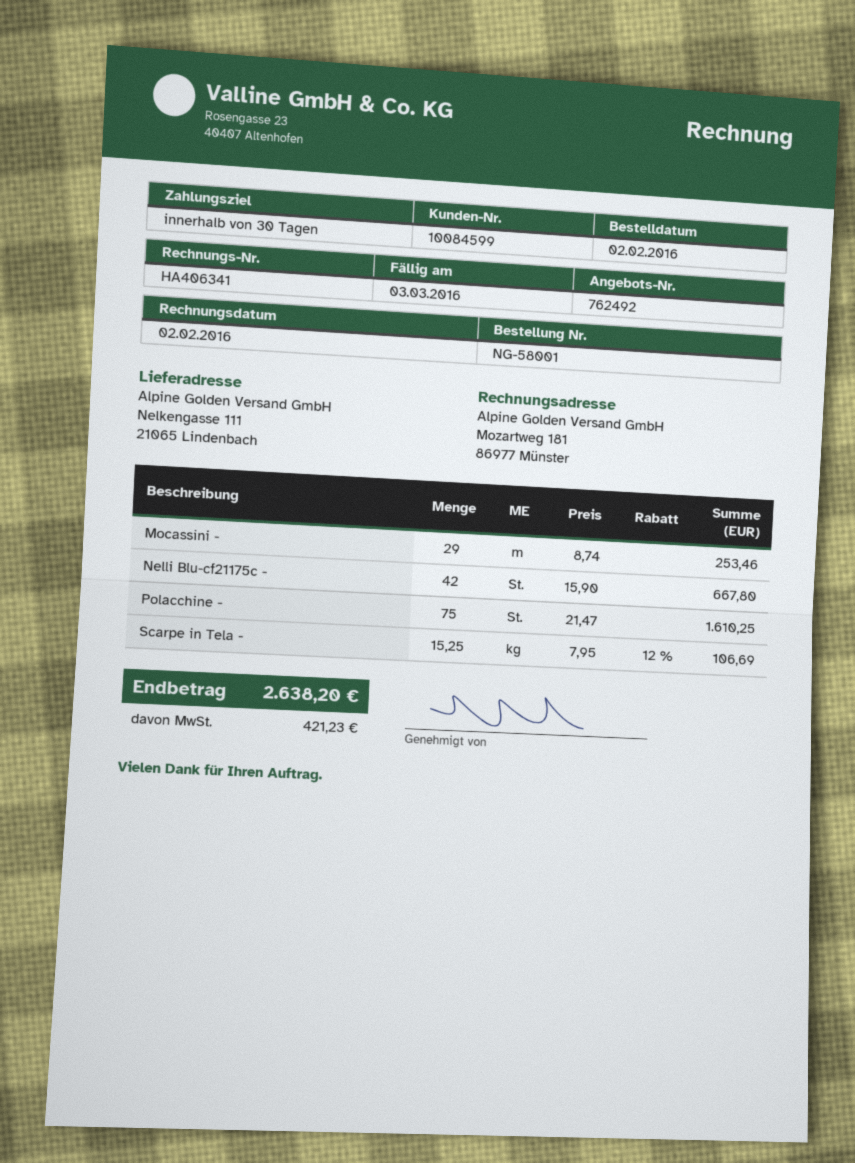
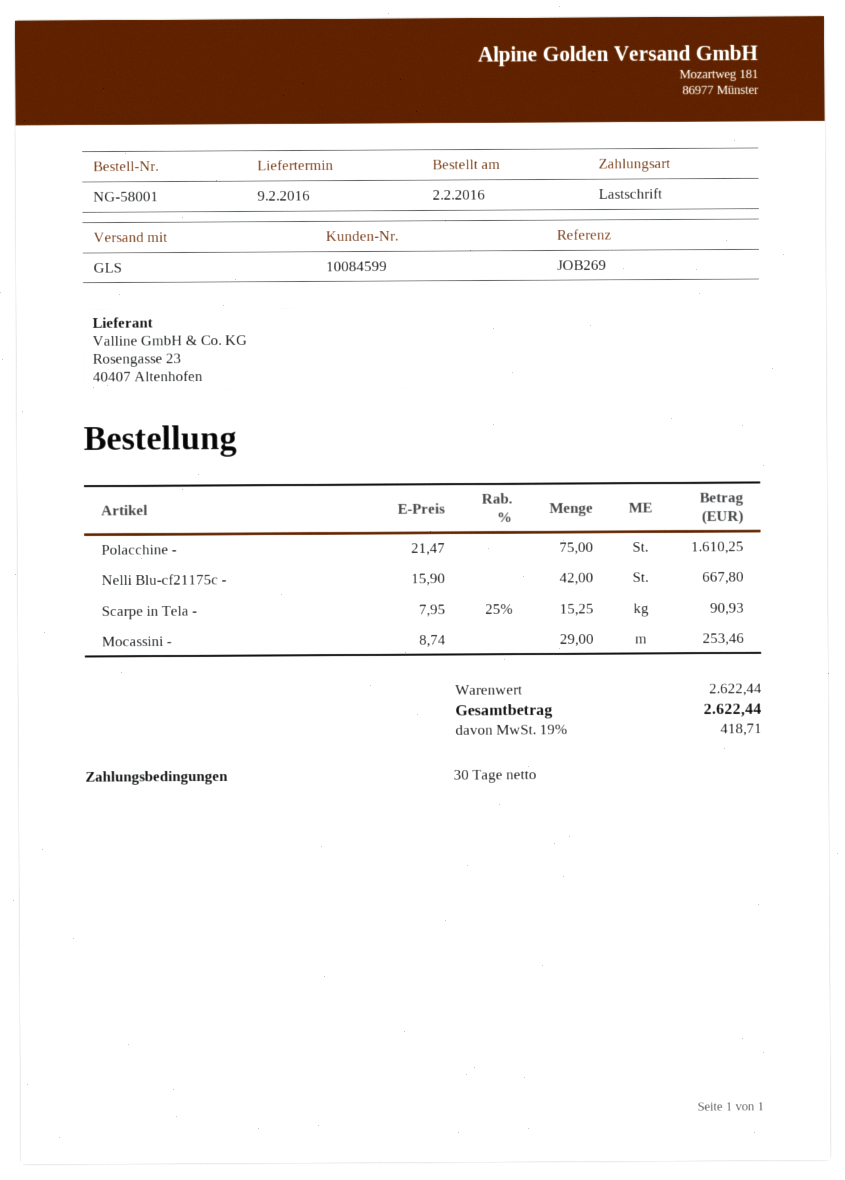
Scarpe in Tela -: 15.25 x 7.95 - 12% = 106.69 -> 15.25 x 7.95 - 25% = 90.93
tax: 421.23 -> 418.71
total: 2638.20 -> 2622.44

